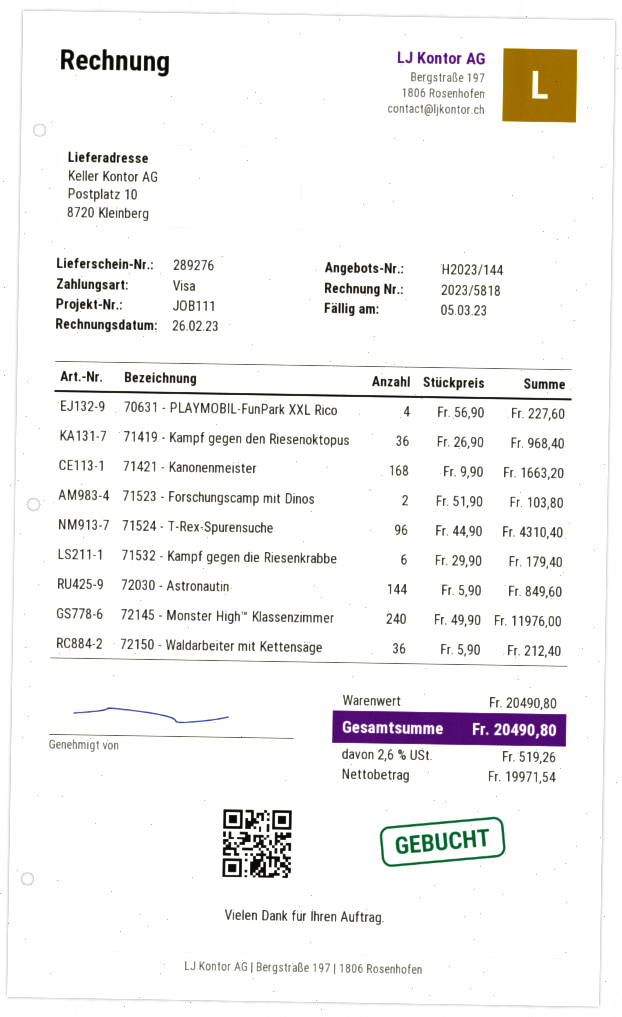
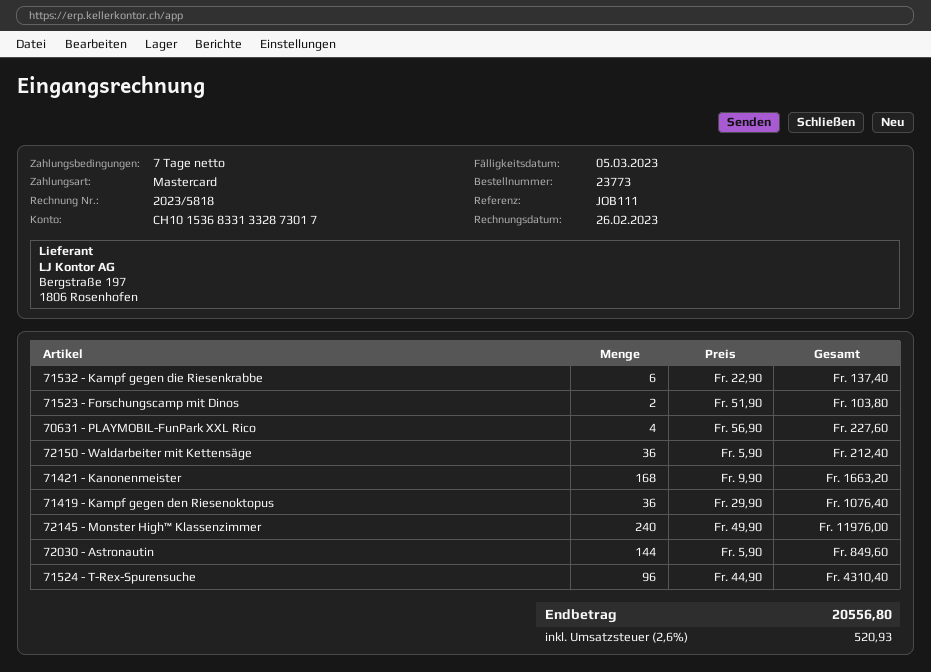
payment method: Visa -> Mastercard
71419 - Kampf gegen den Riesenoktopus: 36 x 26.90 = 968.40 -> 36 x 29.90 = 1076.40
71532 - Kampf gegen die Riesenkrabbe: 6 x 29.90 = 179.40 -> 6 x 22.90 = 137.40
tax: 2.6% = 519.26 -> 2.6% = 520.93
total: 20490.80 -> 20556.80

